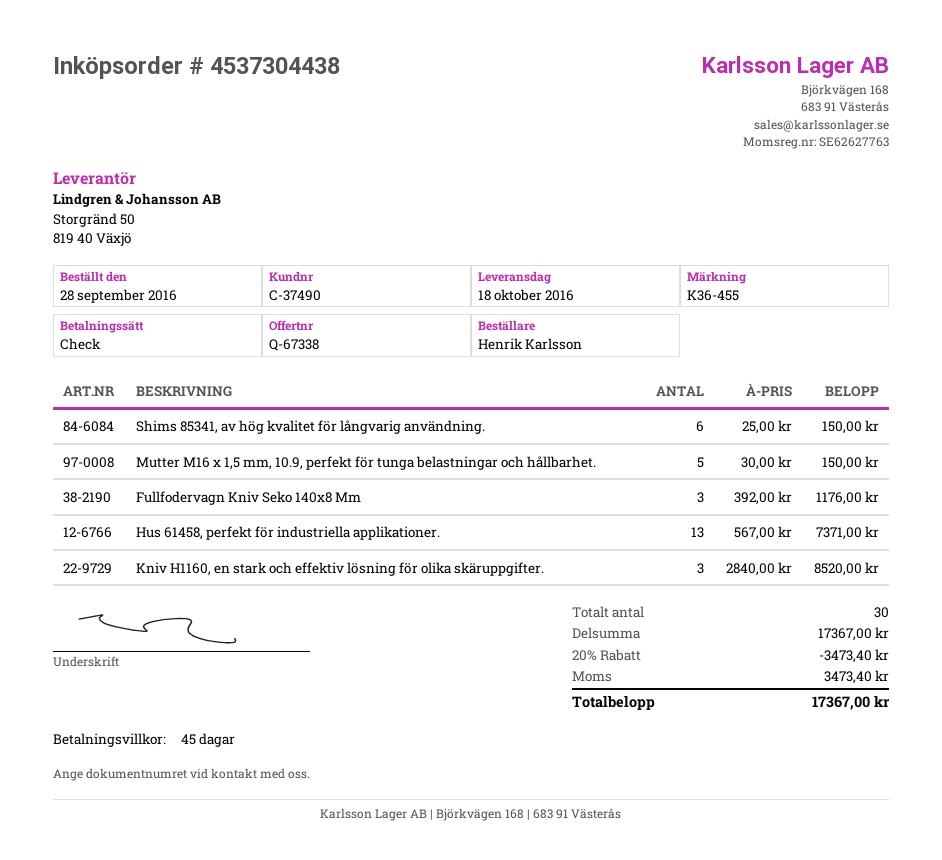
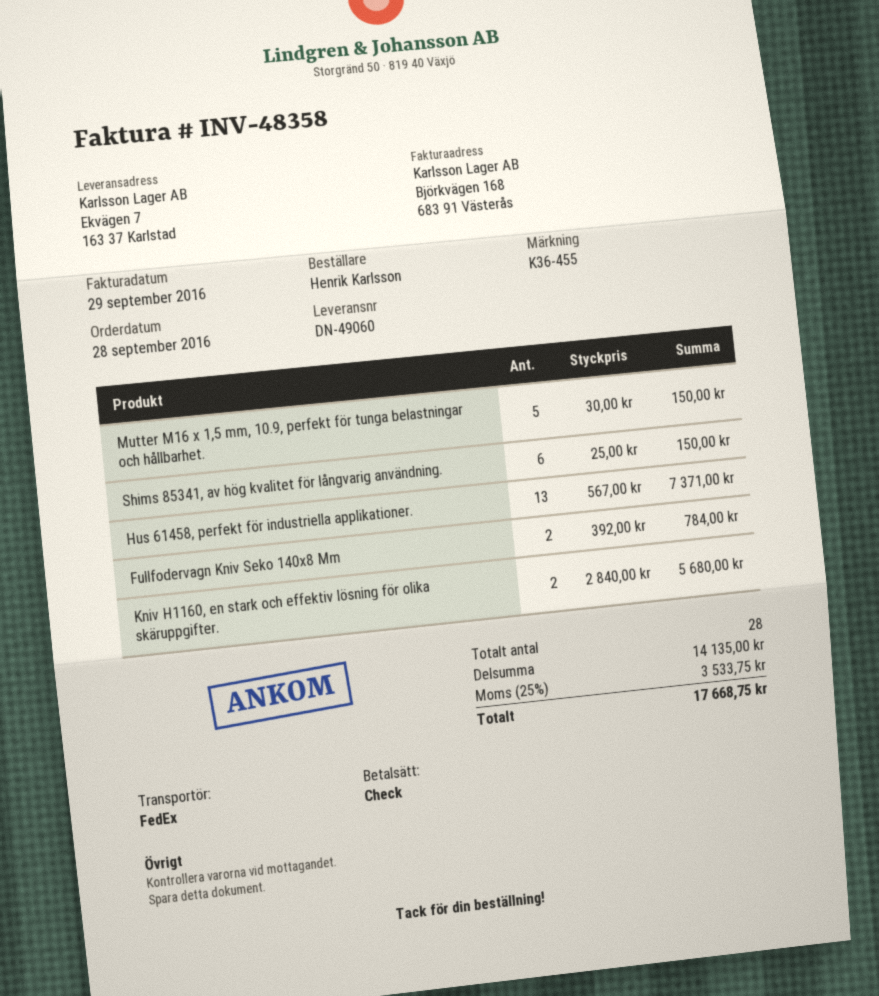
Fullfodervagn Kniv Seko 140x8 Mm: 3 x 392.00 = 1176.00 -> 2 x 392.00 = 784.00
Kniv H1160, en stark och effektiv lösning för olika skäruppgifter.: 3 x 2840.00 = 8520.00 -> 2 x 2840.00 = 5680.00
total quantity: 30 -> 28
subtotal: 17367.00 -> 14135.00
discount: 20% = 3473.40 -> none
tax: 3473.40 -> 3533.75
total: 17367.00 -> 17668.75

